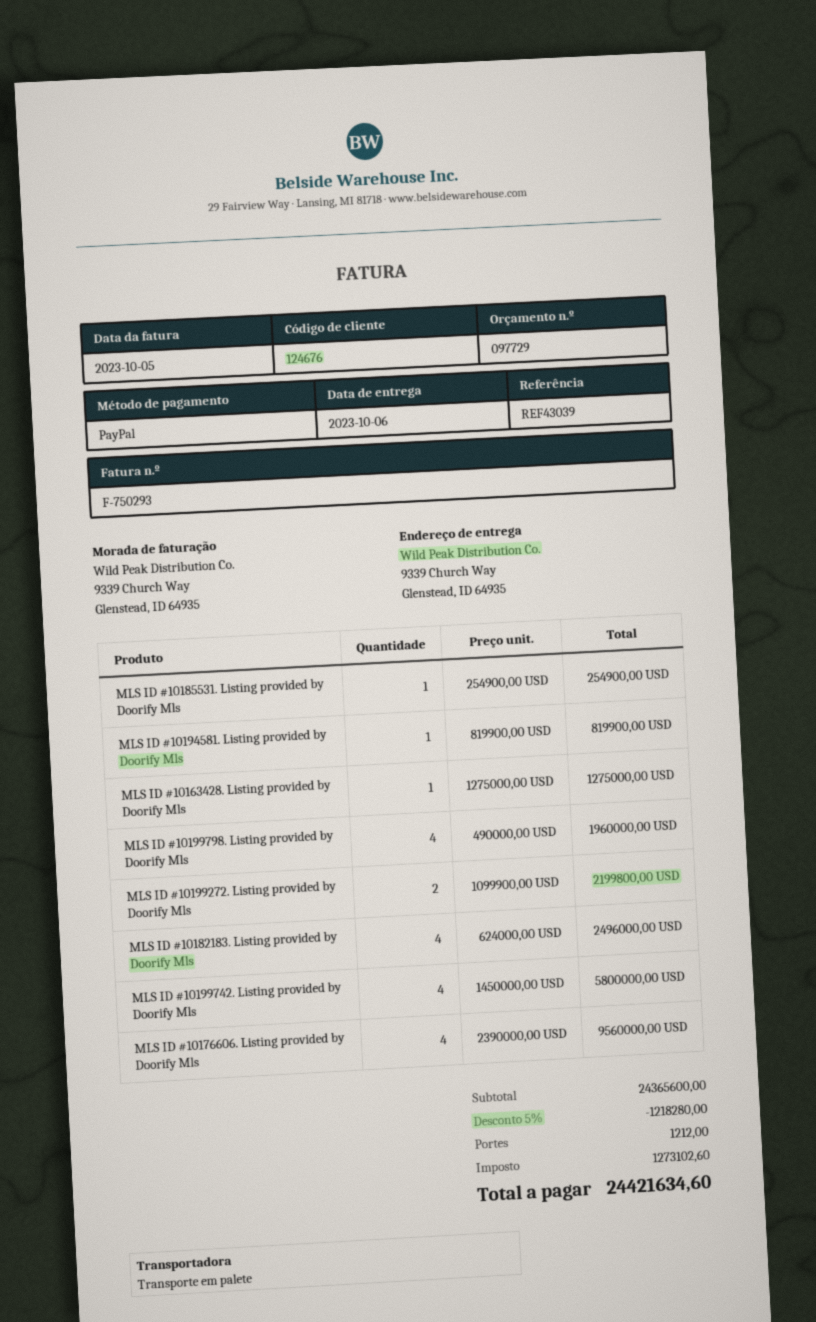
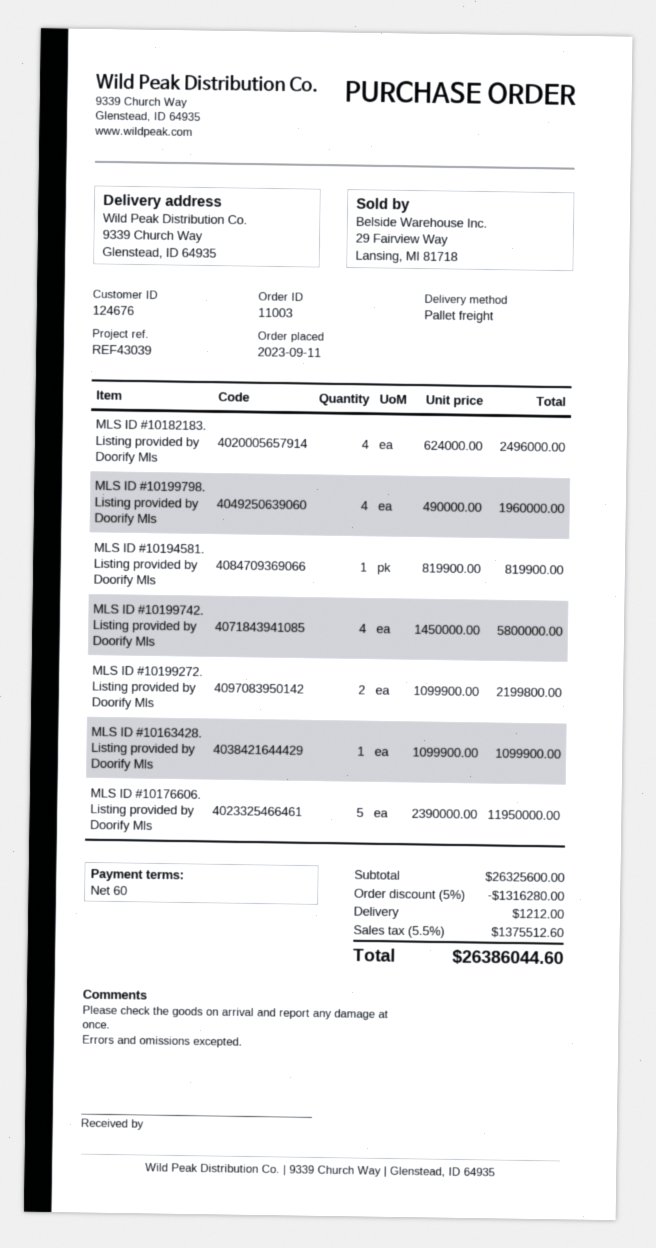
MLS ID #10185531. Listing provided by Doorify Mls: 1 x 254900.00 = 254900.00 -> none
MLS ID #10163428. Listing provided by Doorify Mls: 1 x 1275000.00 = 1275000.00 -> 1 x 1099900.00 = 1099900.00
MLS ID #10176606. Listing provided by Doorify Mls: 4 x 2390000.00 = 9560000.00 -> 5 x 2390000.00 = 11950000.00
subtotal: 24365600.00 -> 26325600.00
discount: 5% = 1218280.00 -> 5% = 1316280.00
tax: 1273102.60 -> 1375512.60
total: 24421634.60 -> 26386044.60

